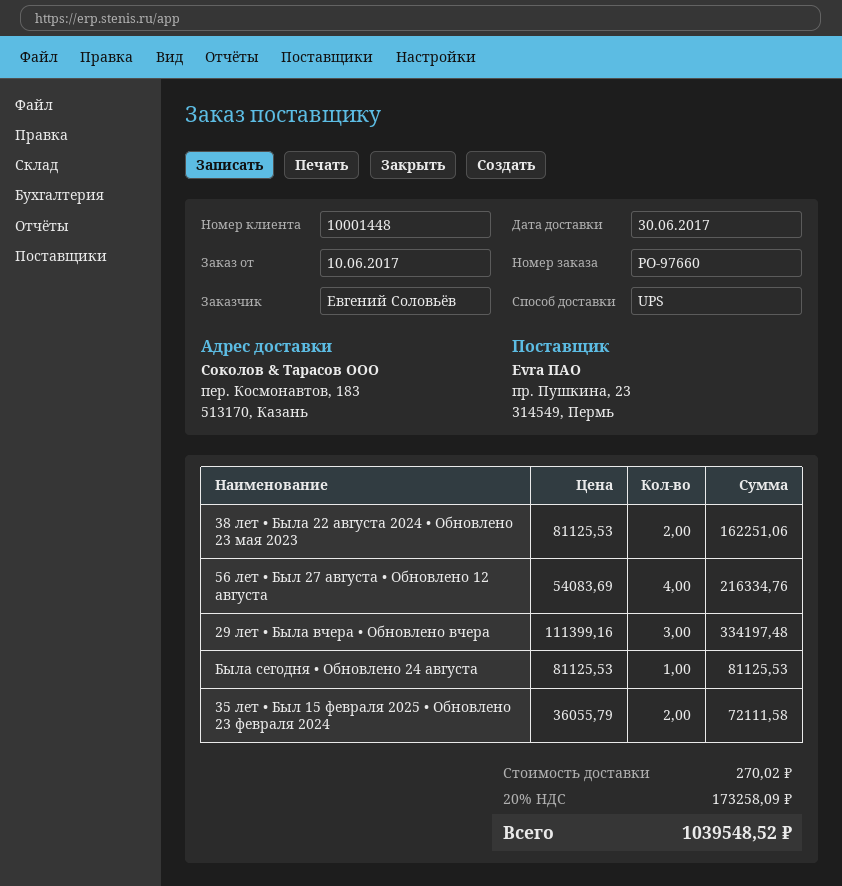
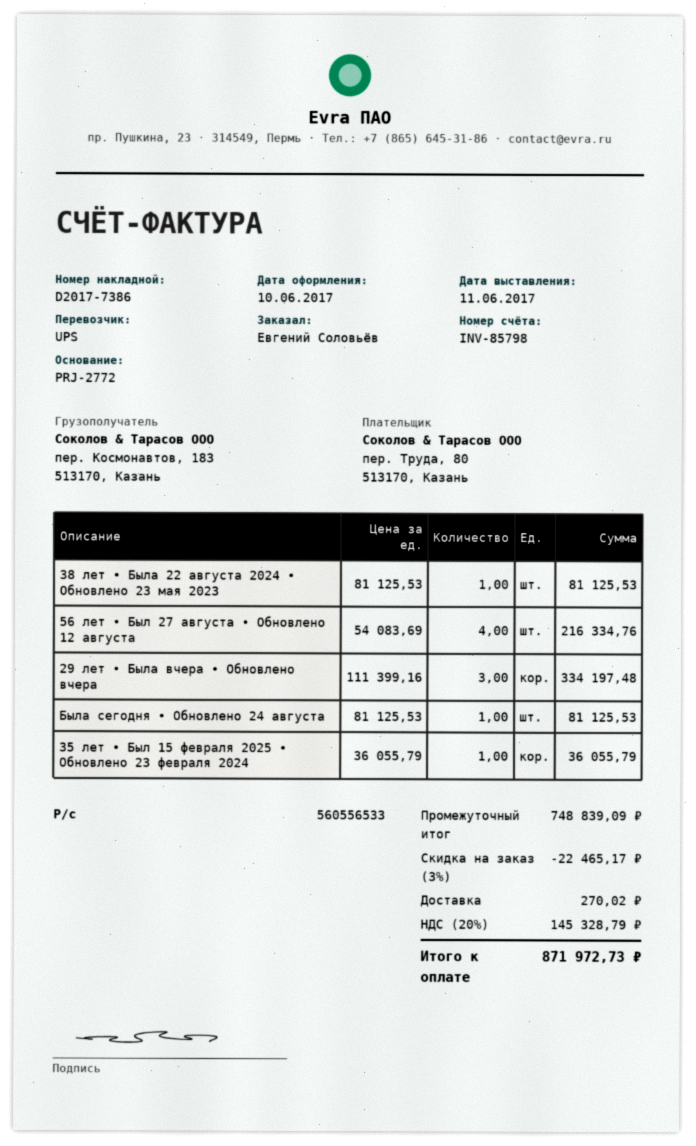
38 лет • Была 22 августа 2024 • Обновлено 23 мая 2023: 2 x 81125.53 = 162251.06 -> 1 x 81125.53 = 81125.53
35 лет • Был 15 февраля 2025 • Обновлено 23 февраля 2024: 2 x 36055.79 = 72111.58 -> 1 x 36055.79 = 36055.79
discount: none -> 3% = 22465.17
tax: 20% = 173258.09 -> 20% = 145328.79
total: 1039548.52 -> 871972.73

